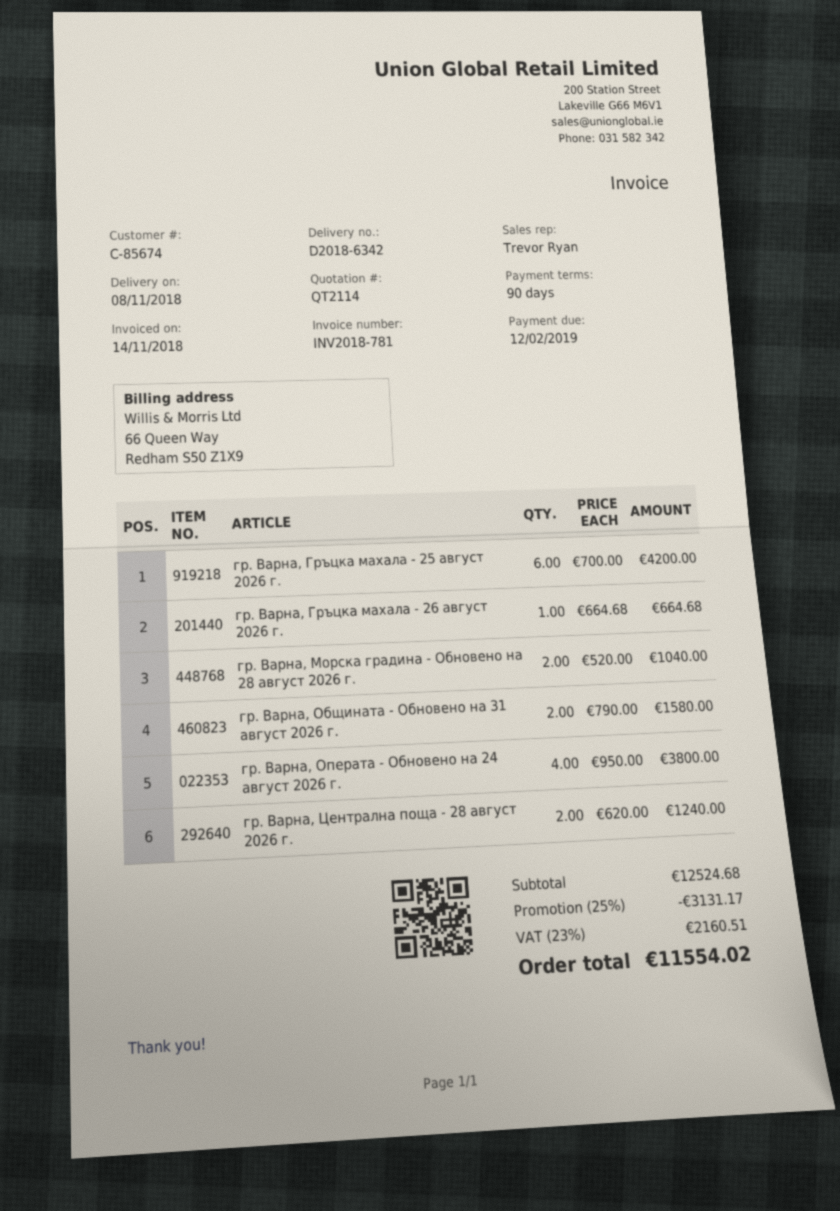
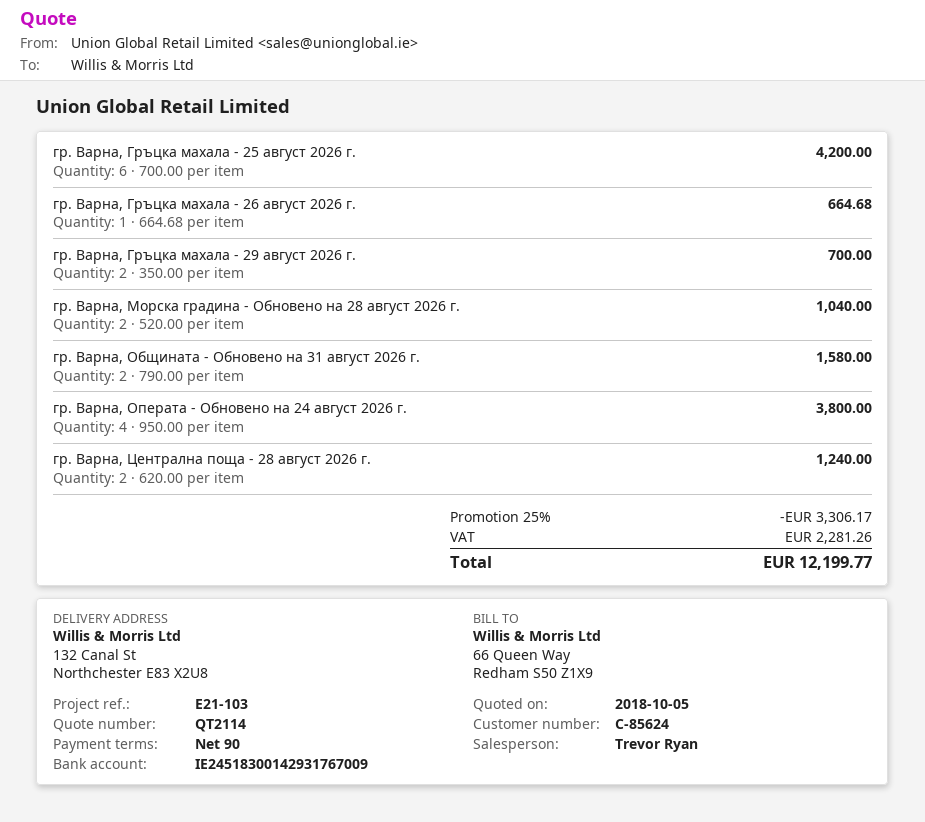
customer number: C-85674 -> C-85624
гр. Варна, Гръцка махала - 29 август 2026 г.: none -> 2 x 350.00 = 700.00
discount: 25% = 3131.17 -> 25% = 3306.17
tax: 2160.51 -> 2281.26
total: 11554.02 -> 12199.77

